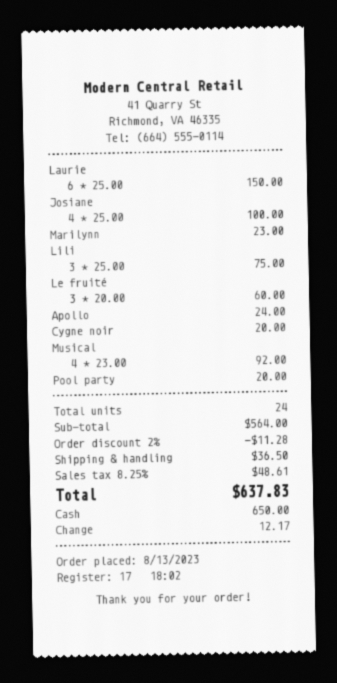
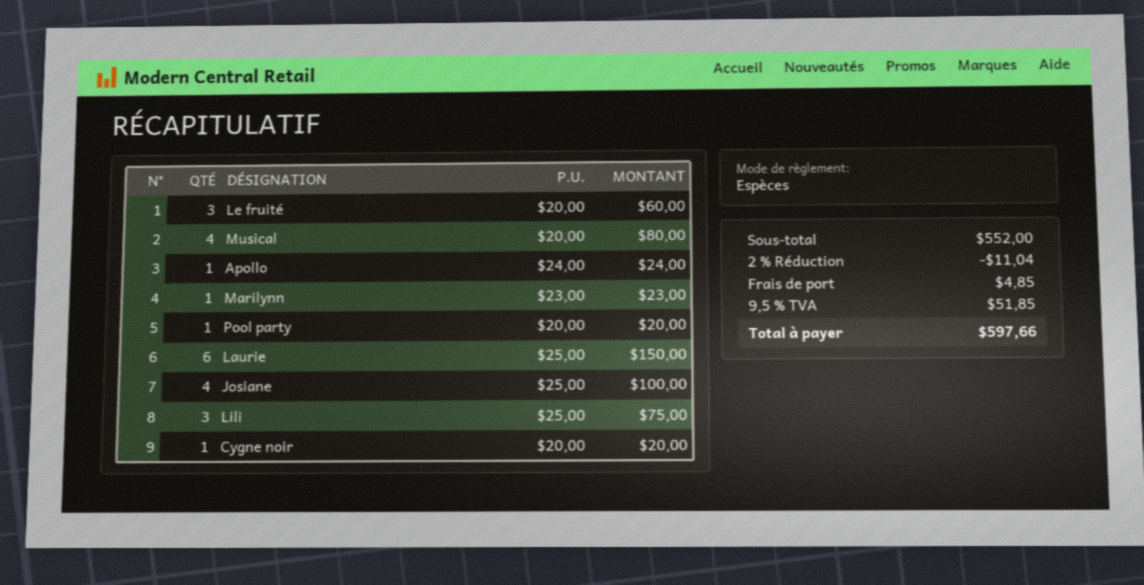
Musical: 4 x 23.00 = 92.00 -> 4 x 20.00 = 80.00
subtotal: 564.00 -> 552.00
discount: 2% = 11.28 -> 2% = 11.04
shipping: 36.50 -> 4.85
tax: 8.25% = 48.61 -> 9.5% = 51.85
total: 637.83 -> 597.66

